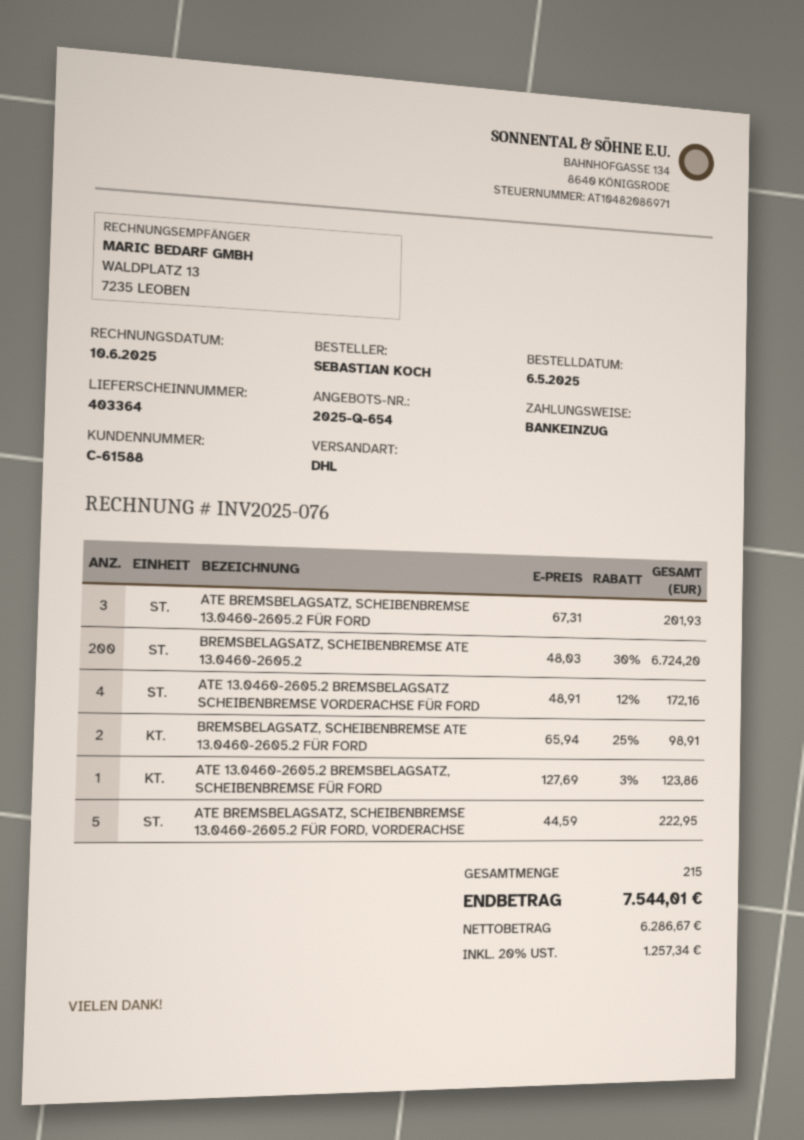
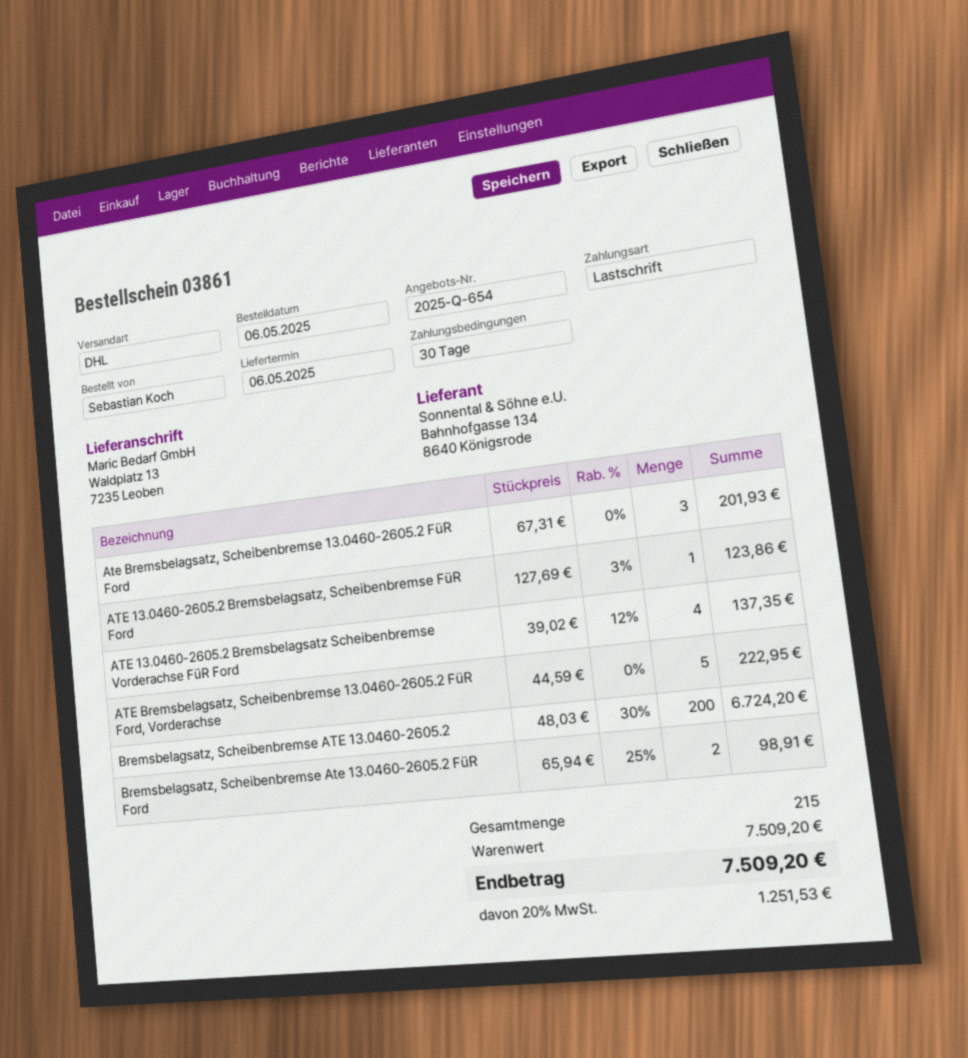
ATE 13.0460-2605.2 BREMSBELAGSATZ SCHEIBENBREMSE VORDERACHSE FÜR FORD: 4 x 48.91 - 12% = 172.16 -> 4 x 39.02 - 12% = 137.35
tax: 20% = 1257.34 -> 20% = 1251.53
total: 7544.01 -> 7509.20

